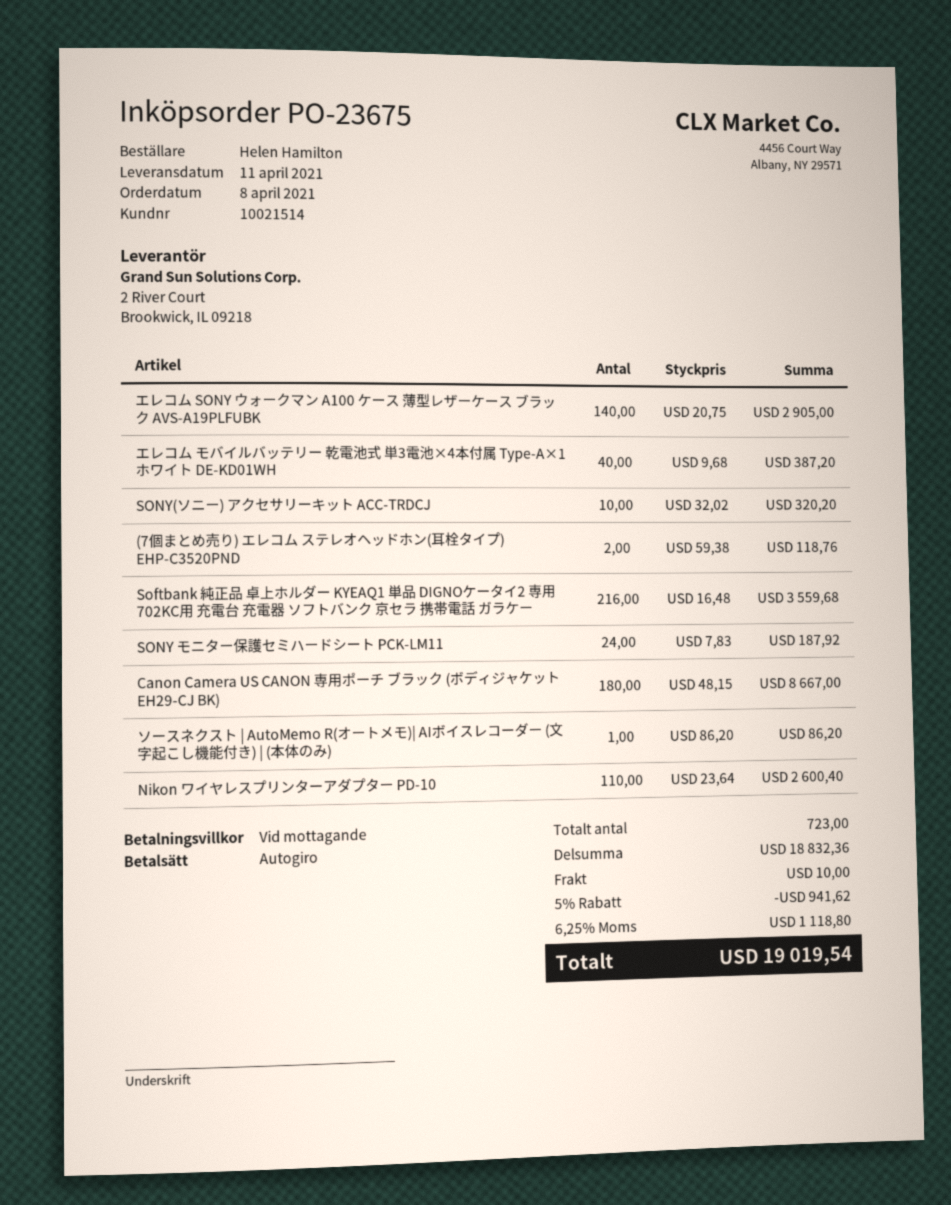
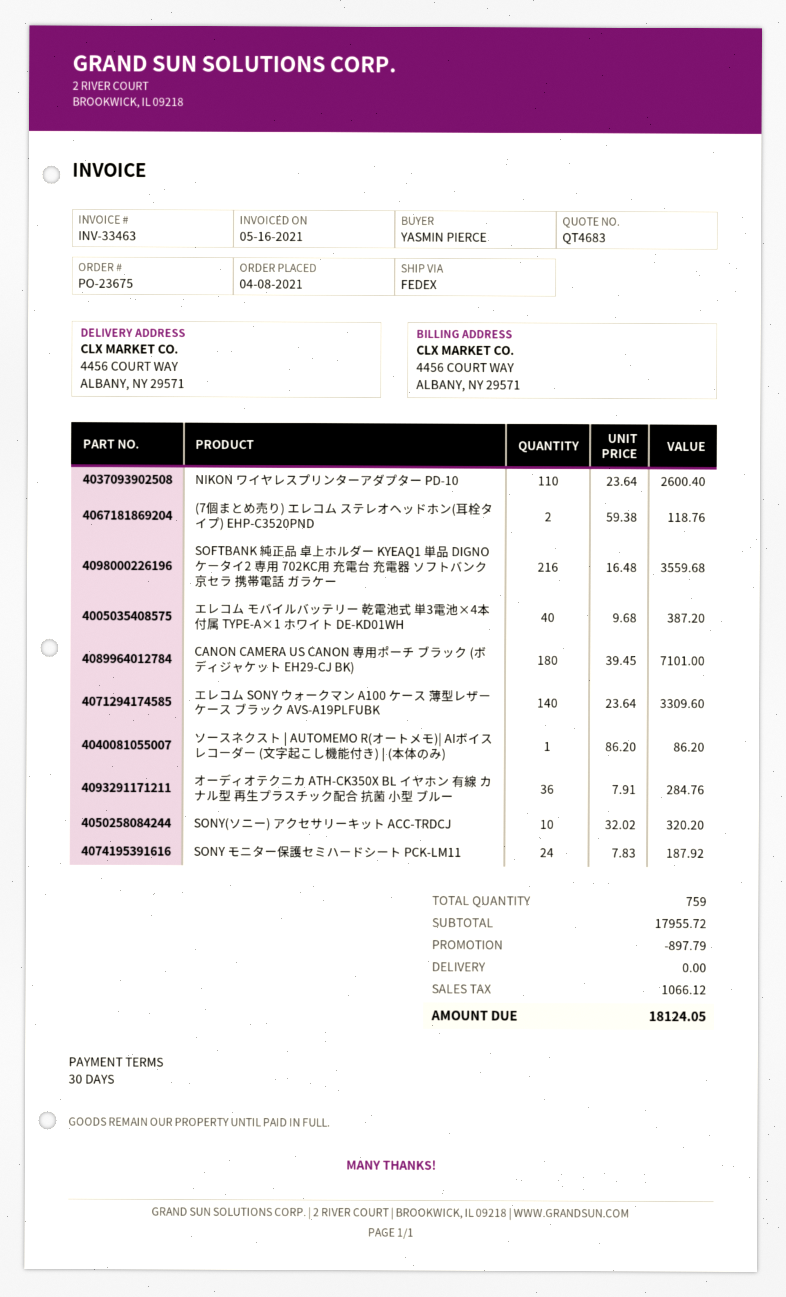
payment terms: on receipt -> 30 days
ordered by: Helen Hamilton -> YASMIN PIERCE
エレコム SONY ウォークマン A100 ケース 薄型レザーケース ブラック AVS-A19PLFUBK: 140 x 20.75 = 2905.00 -> 140 x 23.64 = 3309.60
Canon Camera US CANON 専用ポーチ ブラック (ボディジャケット EH29-CJ BK): 180 x 48.15 = 8667.00 -> 180 x 39.45 = 7101.00
オーディオテクニカ ATH-CK350X BL イヤホン 有線 カナル型 再生プラスチック配合 抗菌 小型 ブルー: none -> 36 x 7.91 = 284.76
total quantity: 723 -> 759
subtotal: 18832.36 -> 17955.72
discount: 941.62 -> 897.79
shipping: 10.00 -> 0.00
tax: 1118.80 -> 1066.12
total: 19019.54 -> 18124.05

